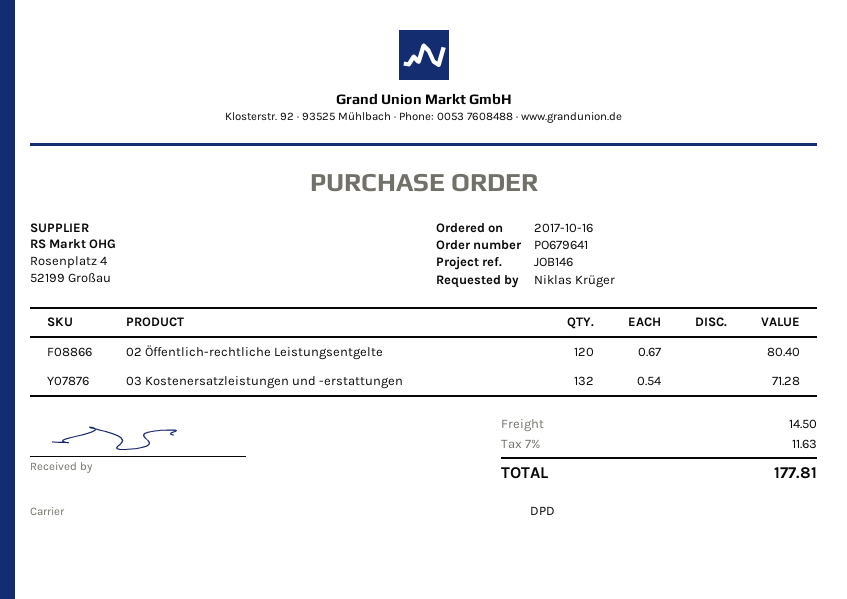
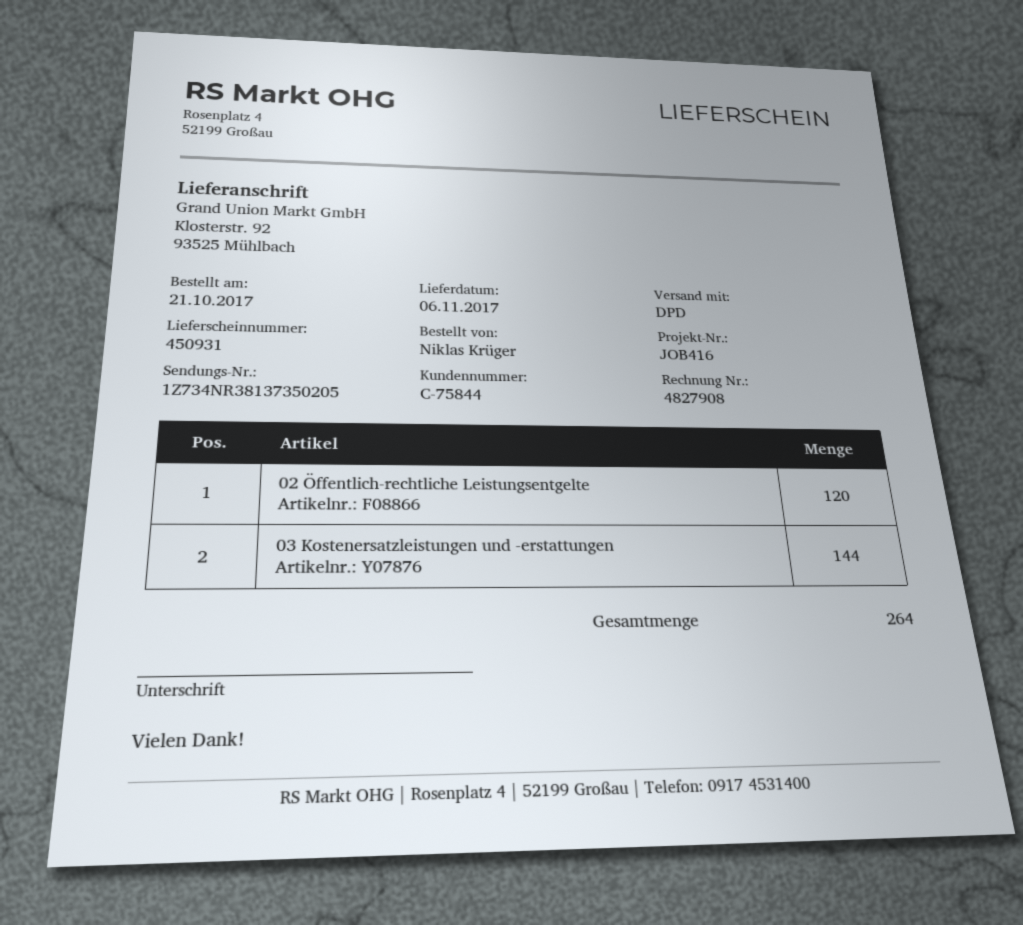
order date: 2017-10-16 -> 2017-10-21
reference: JOB146 -> JOB416
03 Kostenersatzleistungen und -erstattungen: 132 -> 144

